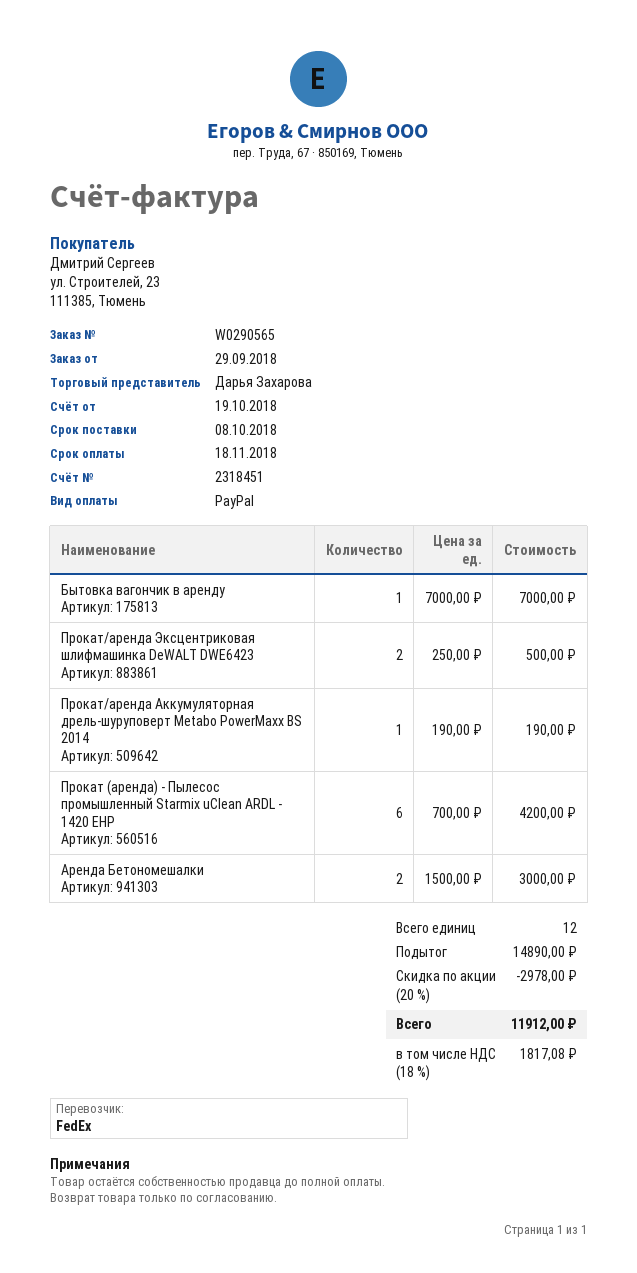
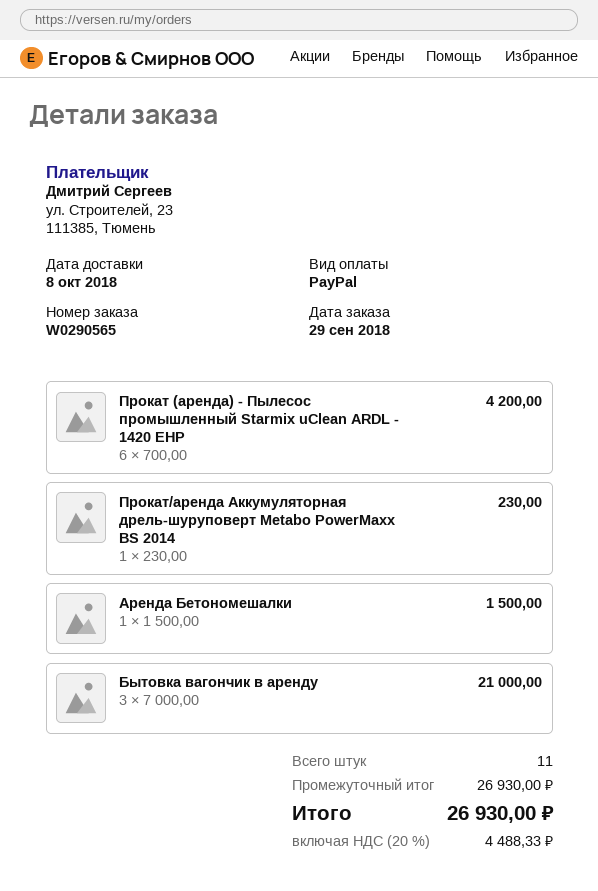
Бытовка вагончик в аренду: 1 x 7000.00 = 7000.00 -> 3 x 7000.00 = 21000.00
Прокат/аренда Эксцентриковая шлифмашинка DeWALT DWE6423: 2 x 250.00 = 500.00 -> none
Прокат/аренда Аккумуляторная дрель-шуруповерт Metabo PowerMaxx BS 2014: 1 x 190.00 = 190.00 -> 1 x 230.00 = 230.00
Аренда Бетономешалки: 2 x 1500.00 = 3000.00 -> 1 x 1500.00 = 1500.00
total quantity: 12 -> 11
subtotal: 14890.00 -> 26930.00
discount: 20% = 2978.00 -> none
tax: 18% = 1817.08 -> 20% = 4488.33
total: 11912.00 -> 26930.00

